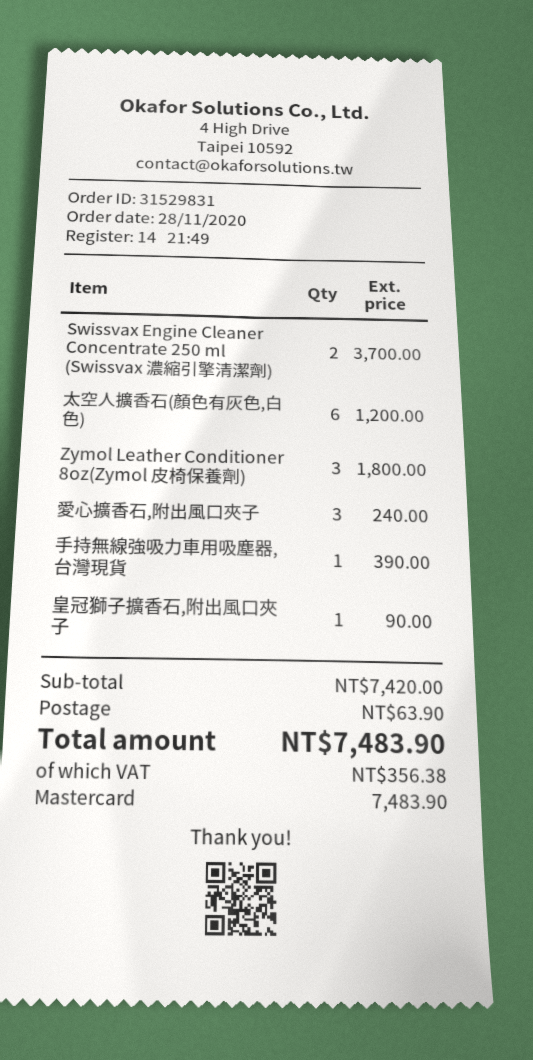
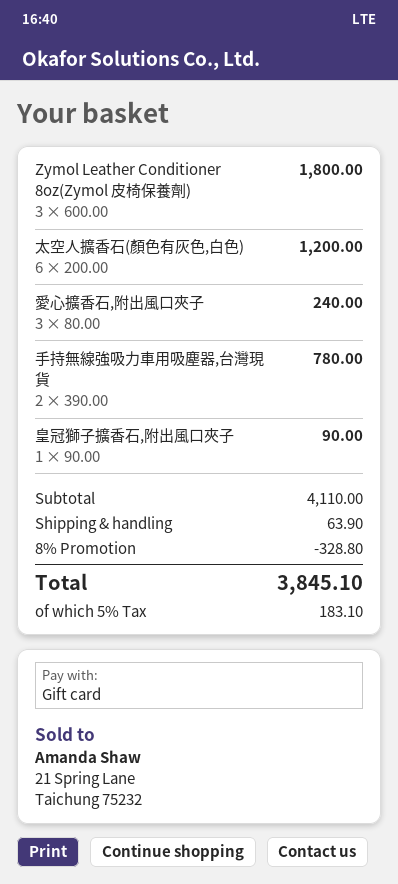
payment method: Mastercard -> gift card
Swissvax Engine Cleaner Concentrate 250 ml (Swissvax 濃縮引擎清潔劑): 2 for 3700.00 -> none
手持無線強吸力車用吸塵器,台灣現貨: 1 for 390.00 -> 2 for 780.00
subtotal: 7420.00 -> 4110.00
discount: none -> 8% = 328.80
tax: 356.38 -> 183.10
total: 7483.90 -> 3845.10

